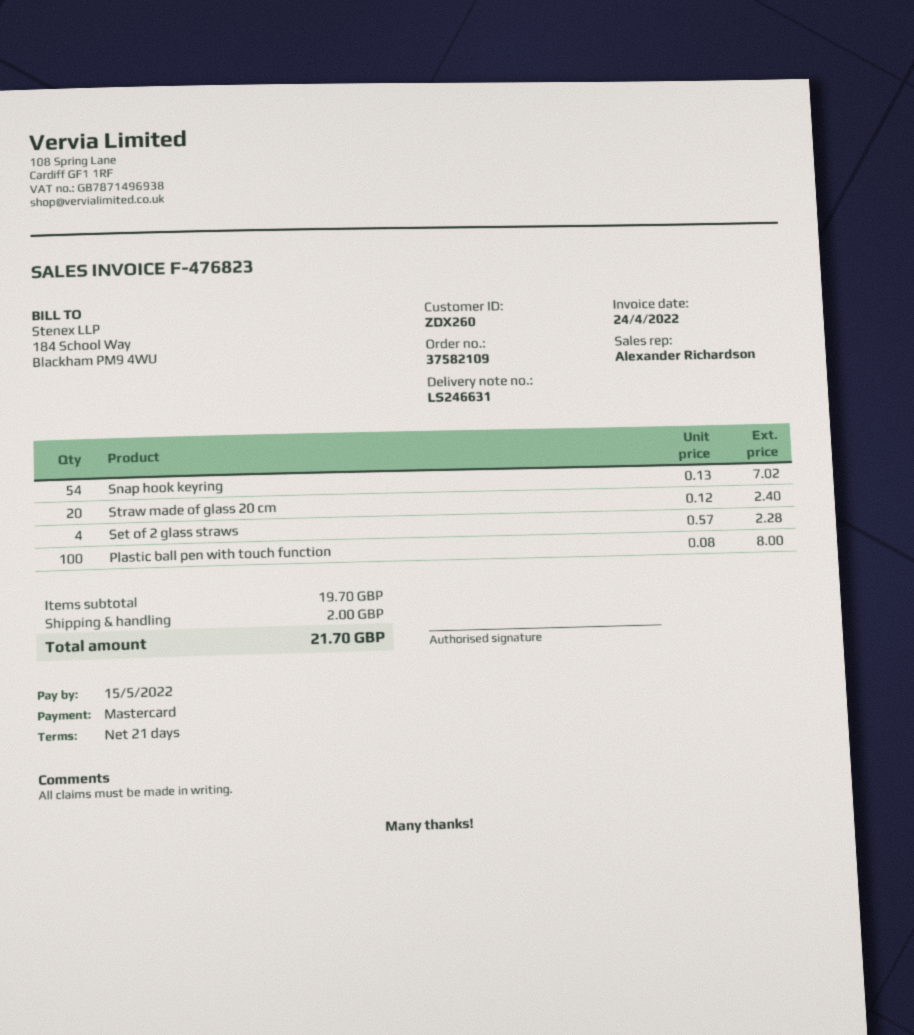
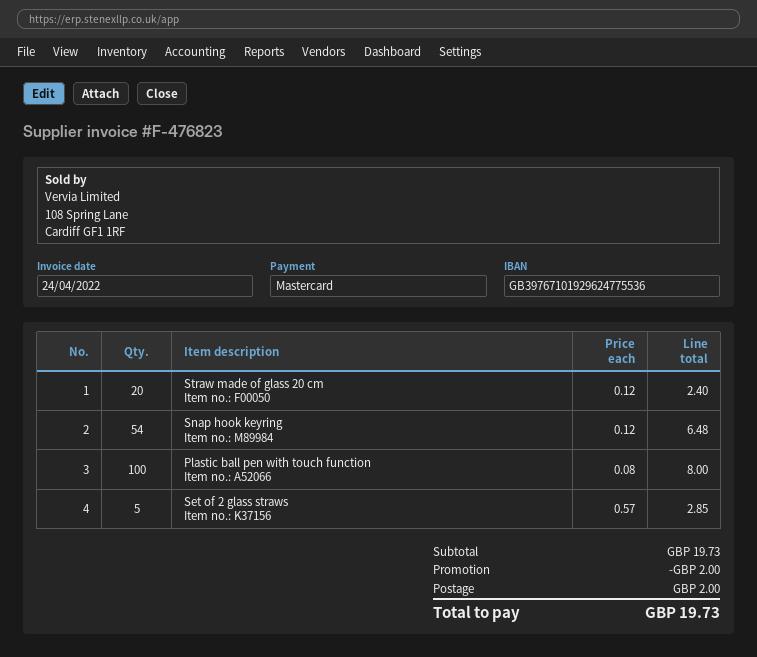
Snap hook keyring: 54 x 0.13 = 7.02 -> 54 x 0.12 = 6.48
Set of 2 glass straws: 4 x 0.57 = 2.28 -> 5 x 0.57 = 2.85
subtotal: 19.70 -> 19.73
discount: none -> 2.00
total: 21.70 -> 19.73

